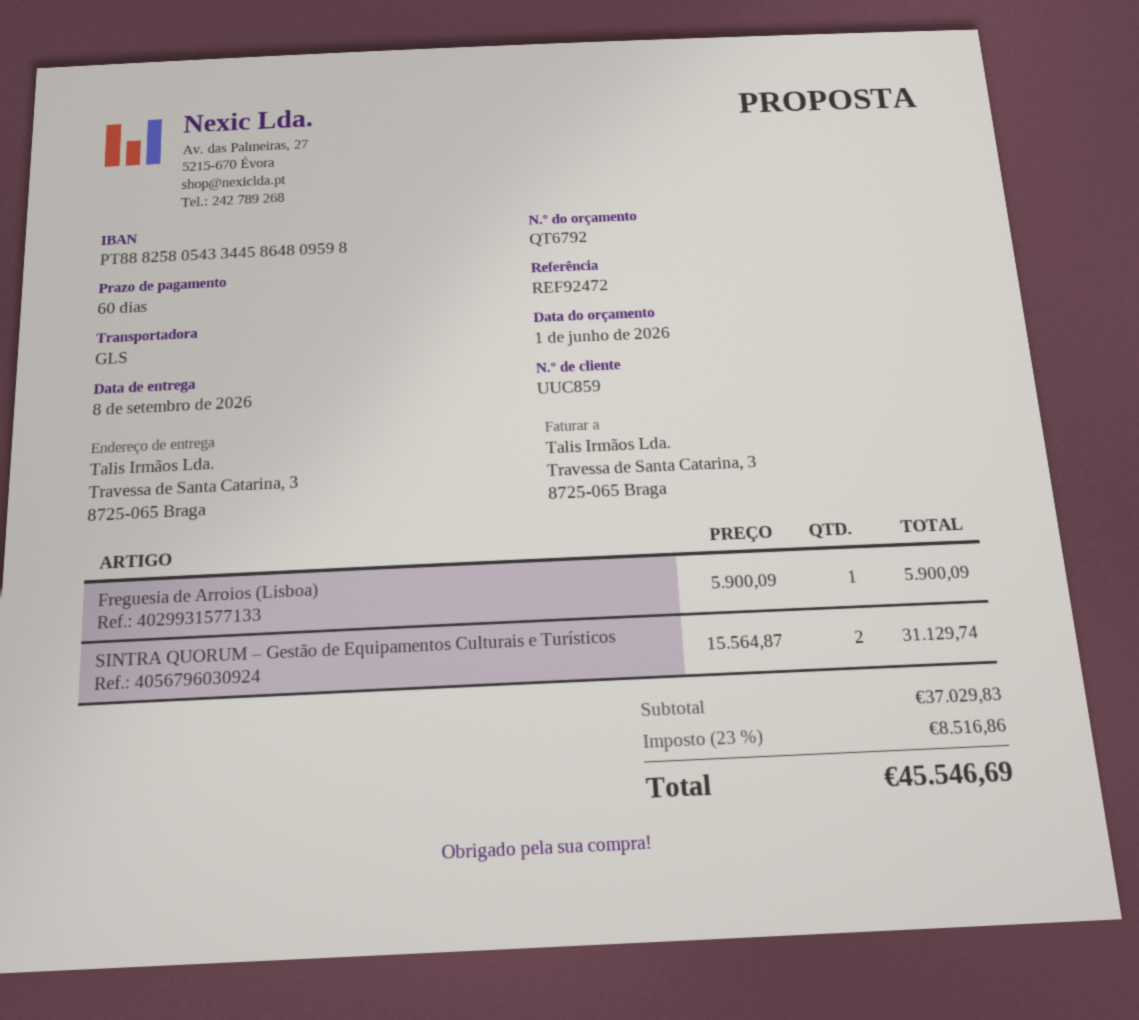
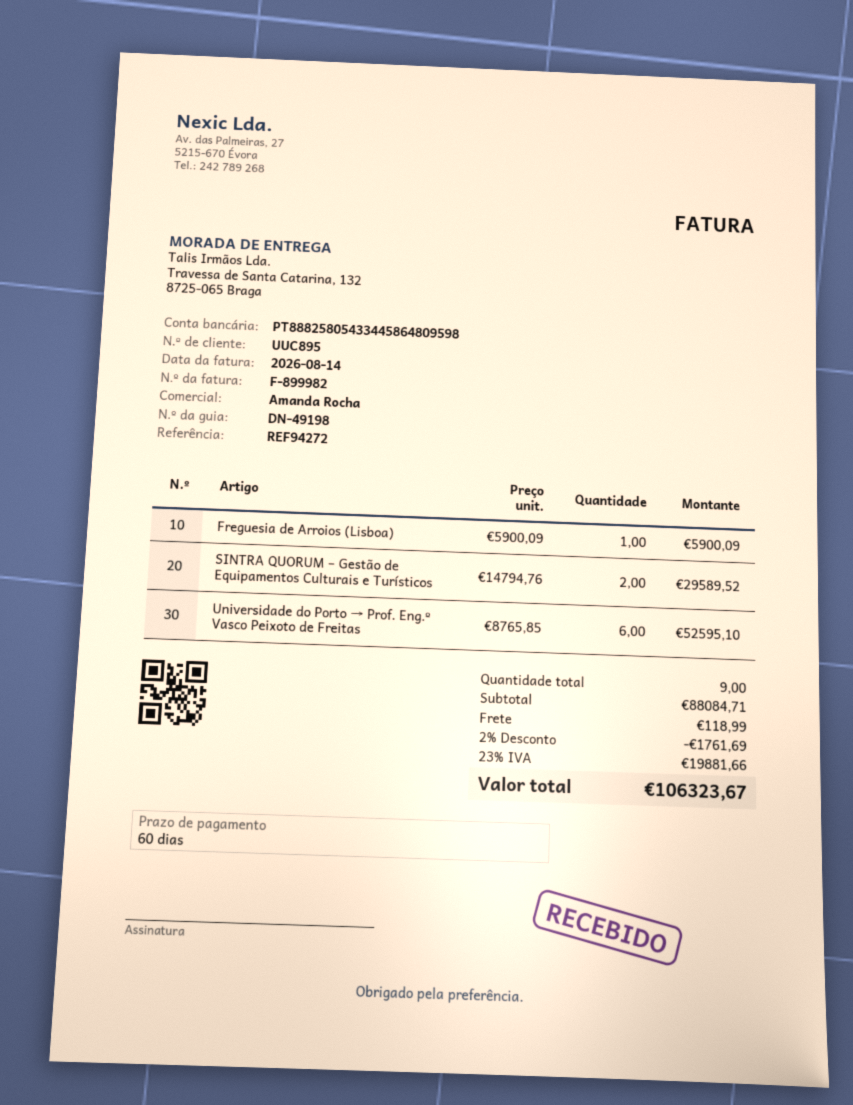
customer number: UUC859 -> UUC895
reference: REF92472 -> REF94272
ship to: Travessa de Santa Catarina, 3, 8725-065 Braga -> Travessa de Santa Catarina, 132, 8725-065 Braga
SINTRA QUORUM – Gestão de Equipamentos Culturais e Turísticos: 2 x 15564.87 = 31129.74 -> 2 x 14794.76 = 29589.52
Universidade do Porto → Prof. Eng.º Vasco Peixoto de Freitas: none -> 6 x 8765.85 = 52595.10
subtotal: 37029.83 -> 88084.71
discount: none -> 2% = 1761.69
shipping: none -> 118.99
tax: 23% = 8516.86 -> 23% = 19881.66
total: 45546.69 -> 106323.67

